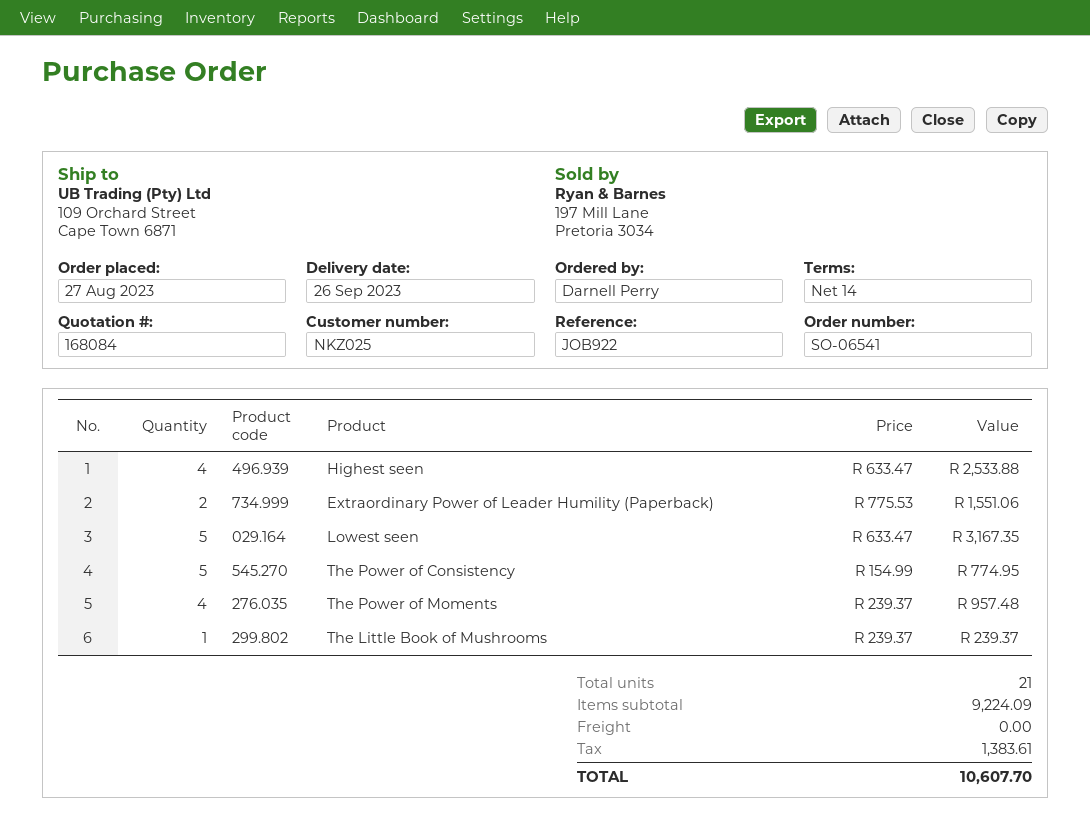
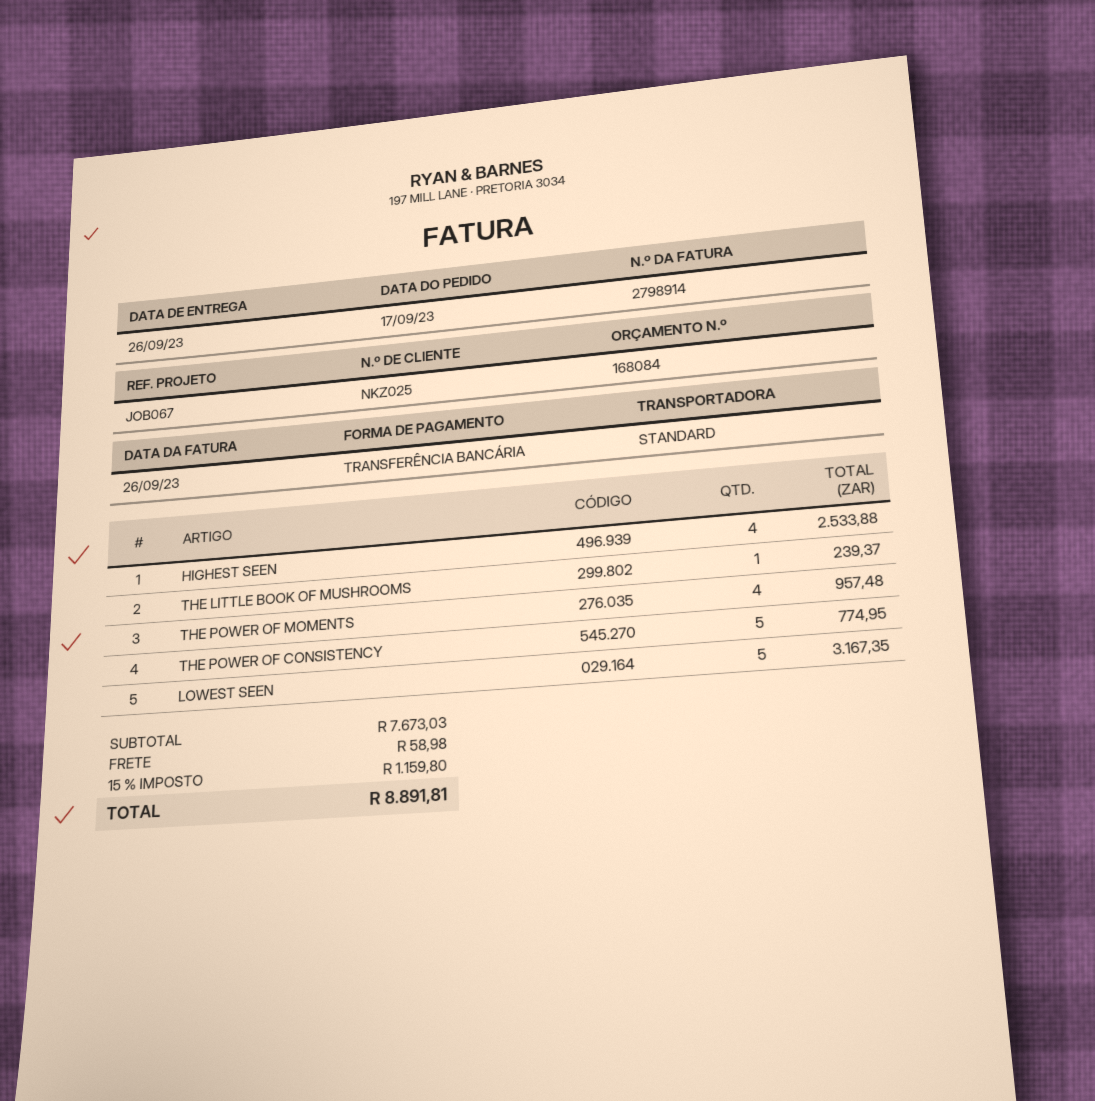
order date: 2023-08-27 -> 2023-09-17
reference: JOB922 -> JOB067
Extraordinary Power of Leader Humility (Paperback): 2 for 1551.06 -> none
subtotal: 9224.09 -> 7673.03
shipping: 0.00 -> 58.98
tax: 1383.61 -> 1159.80
total: 10607.70 -> 8891.81

